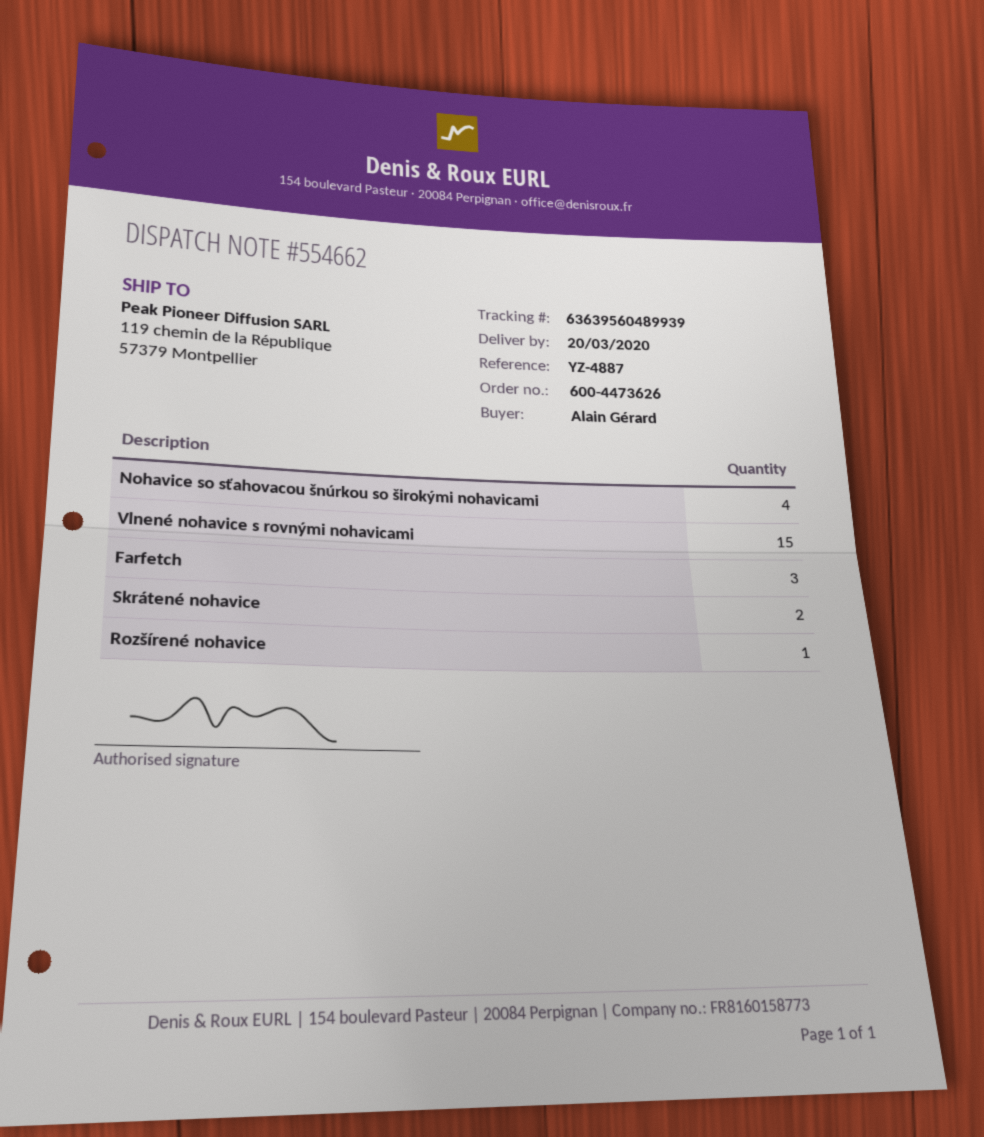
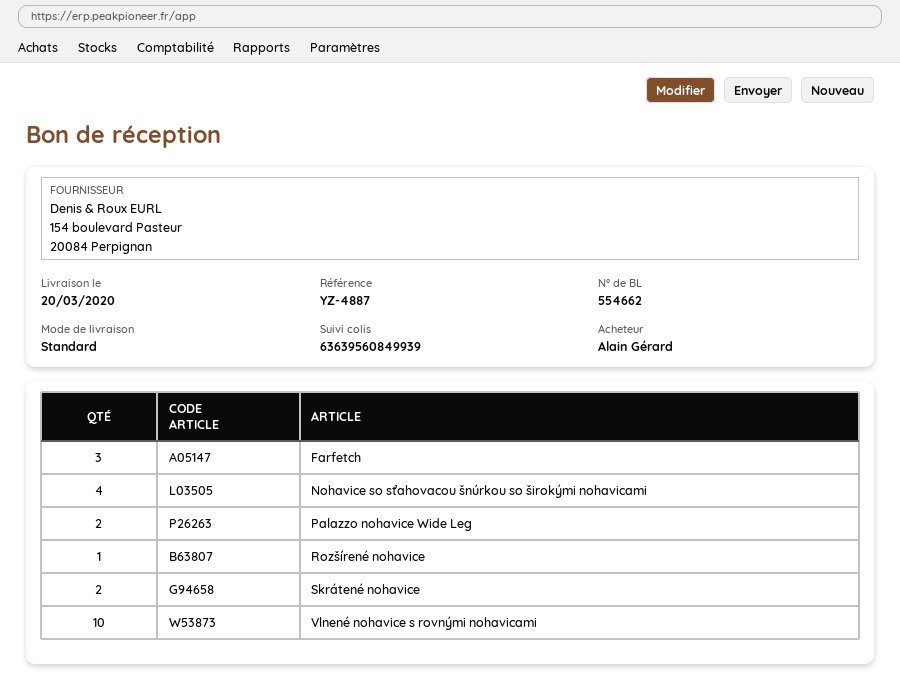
tracking number: 63639560489939 -> 63639560849939
Vlnené nohavice s rovnými nohavicami: 15 -> 10
Palazzo nohavice Wide Leg: none -> 2

